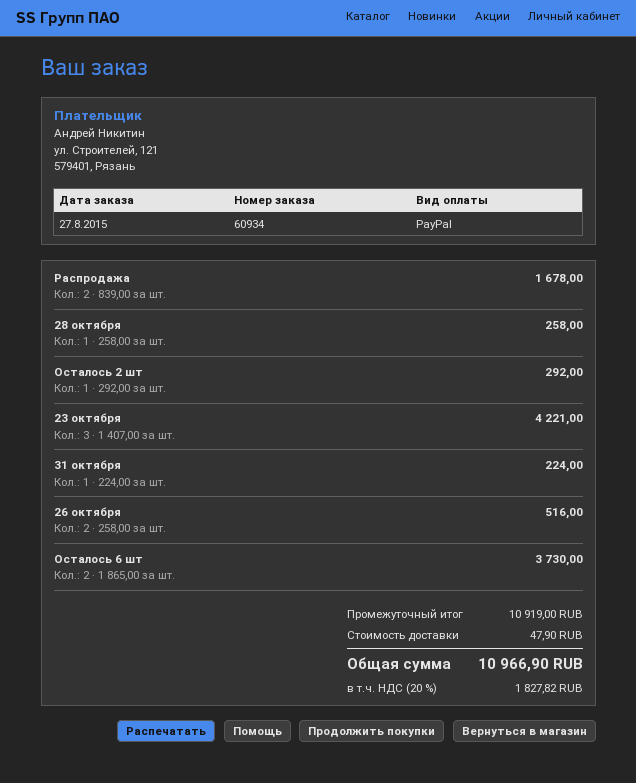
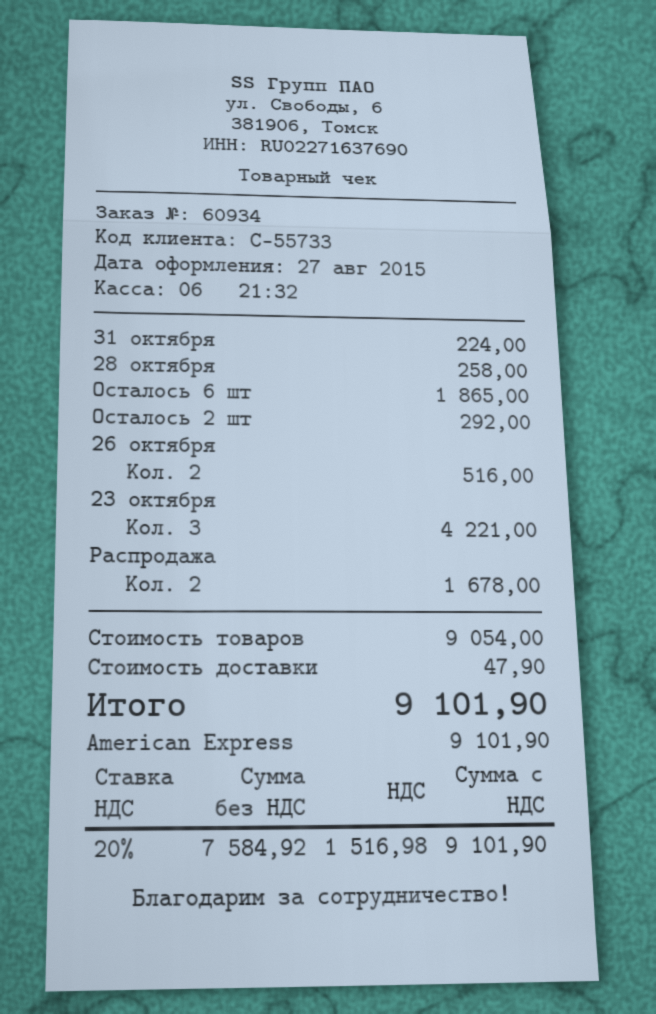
payment method: PayPal -> American Express
Осталось 6 шт: 2 for 3730.00 -> 1 for 1865.00
subtotal: 10919.00 -> 9054.00
tax: 20% = 1827.82 -> 20% = 1516.98
total: 10966.90 -> 9101.90

